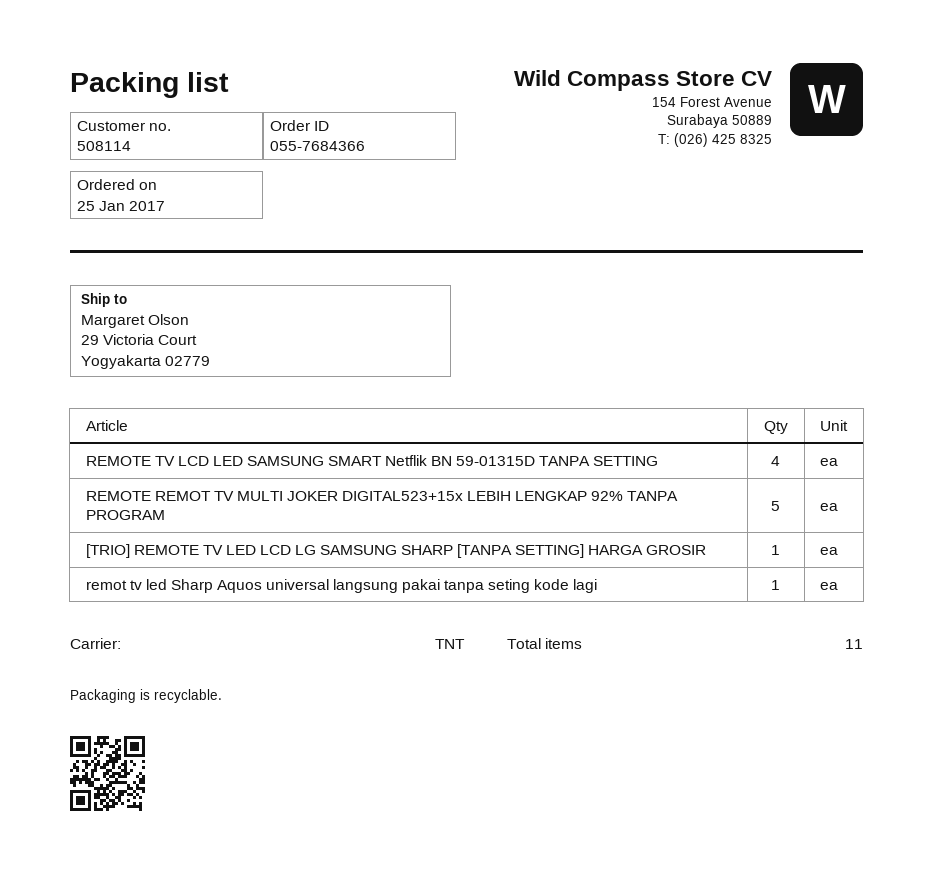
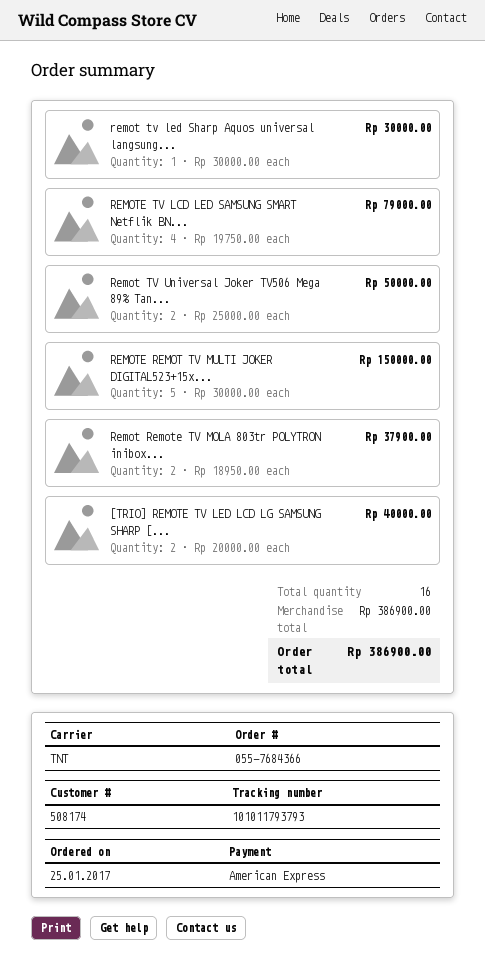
customer number: 508114 -> 508174
[TRIO] REMOTE TV LED LCD LG SAMSUNG SHARP [TANPA SETTING] HARGA GROSIR: 1 -> 2
Remot TV Universal Joker TV506 Mega 89% Tan...: none -> 2
Remot Remote TV MOLA 803tr POLYTRON inibox...: none -> 2
total quantity: 11 -> 16

